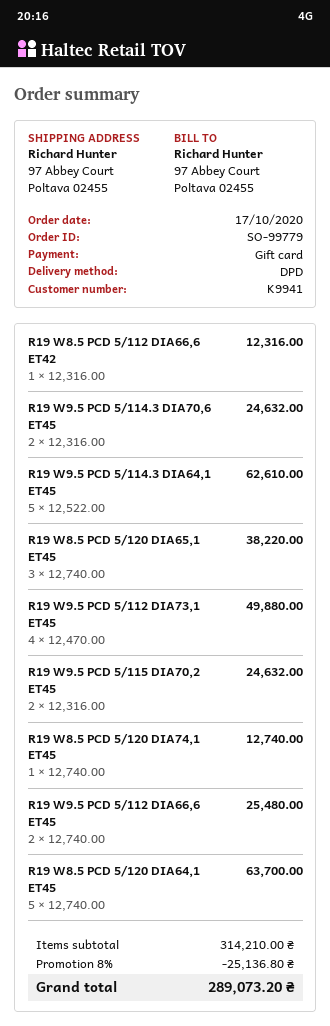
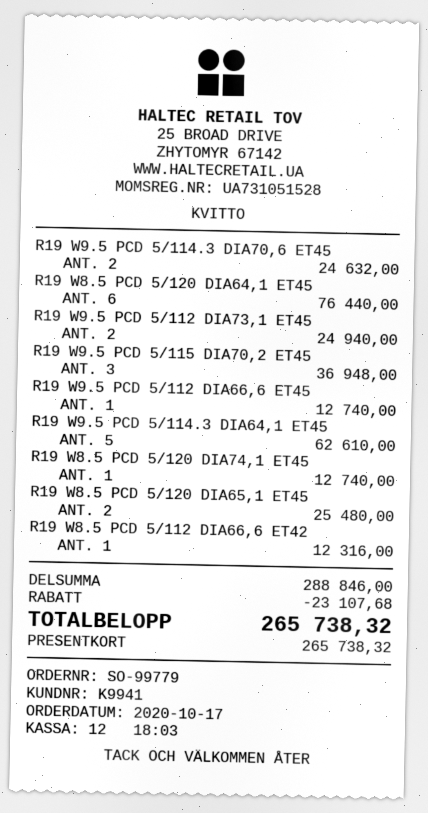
R19 W8.5 PCD 5/120 DIA65,1 ET45: 3 for 38220.00 -> 2 for 25480.00
R19 W9.5 PCD 5/112 DIA73,1 ET45: 4 for 49880.00 -> 2 for 24940.00
R19 W9.5 PCD 5/115 DIA70,2 ET45: 2 for 24632.00 -> 3 for 36948.00
R19 W9.5 PCD 5/112 DIA66,6 ET45: 2 for 25480.00 -> 1 for 12740.00
R19 W8.5 PCD 5/120 DIA64,1 ET45: 5 for 63700.00 -> 6 for 76440.00
subtotal: 314210.00 -> 288846.00
discount: 25136.80 -> 23107.68
total: 289073.20 -> 265738.32

